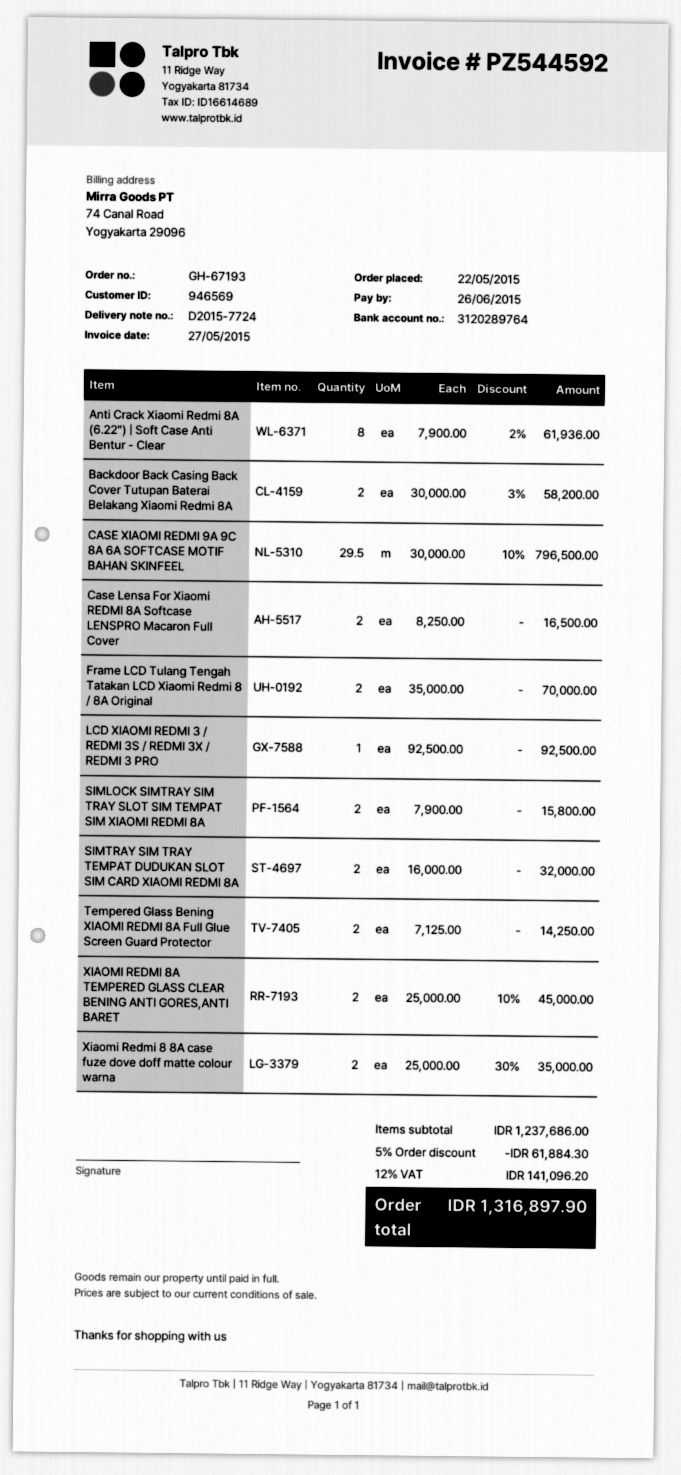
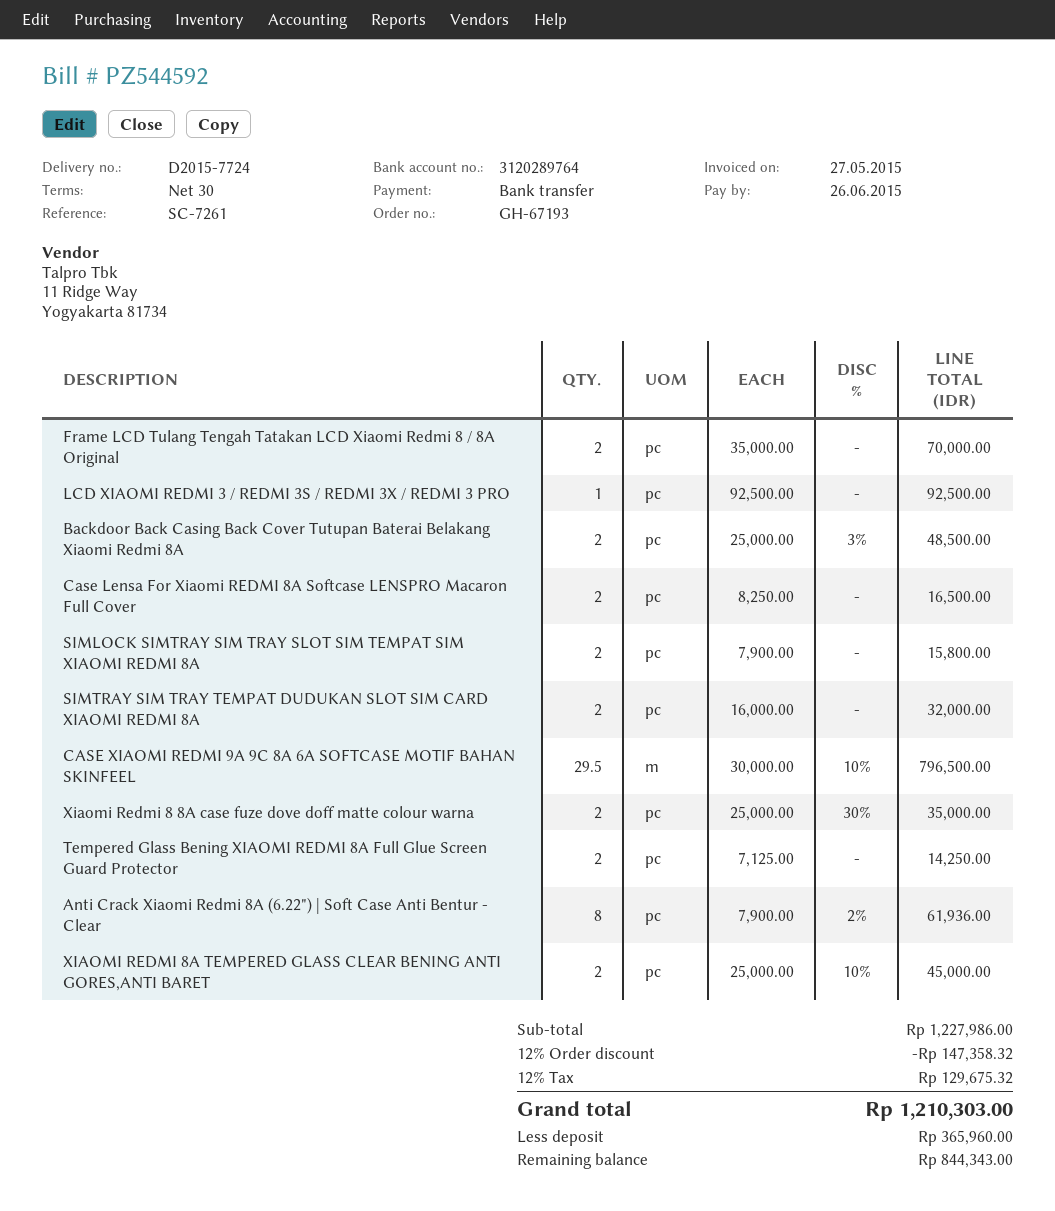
Backdoor Back Casing Back Cover Tutupan Baterai Belakang Xiaomi Redmi 8A: 2 x 30000.00 - 3% = 58200.00 -> 2 x 25000.00 - 3% = 48500.00
subtotal: 1237686.00 -> 1227986.00
discount: 5% = 61884.30 -> 12% = 147358.32
tax: 12% = 141096.20 -> 12% = 129675.32
total: 1316897.90 -> 1210303.00

